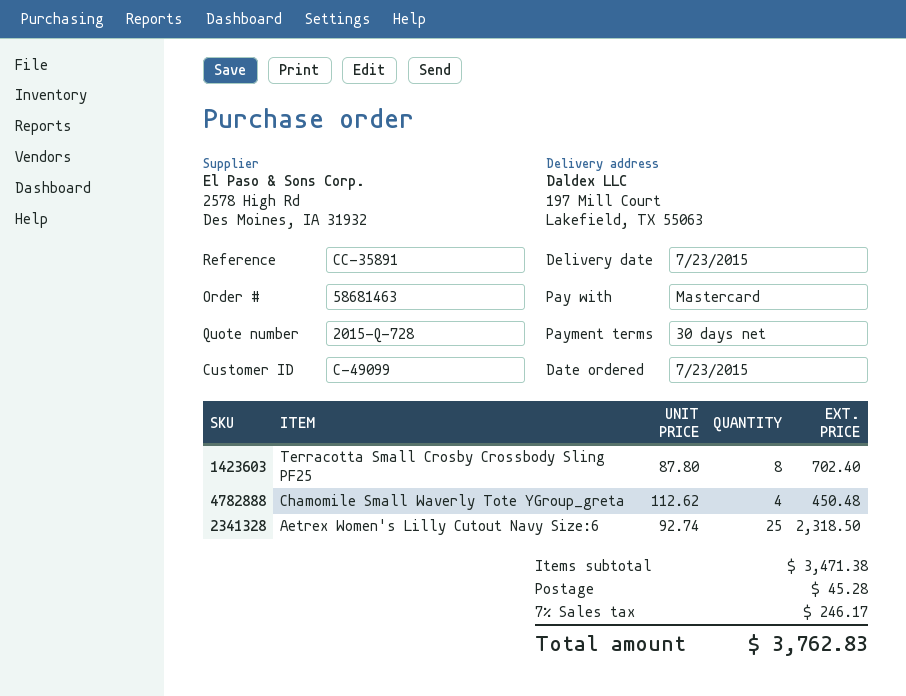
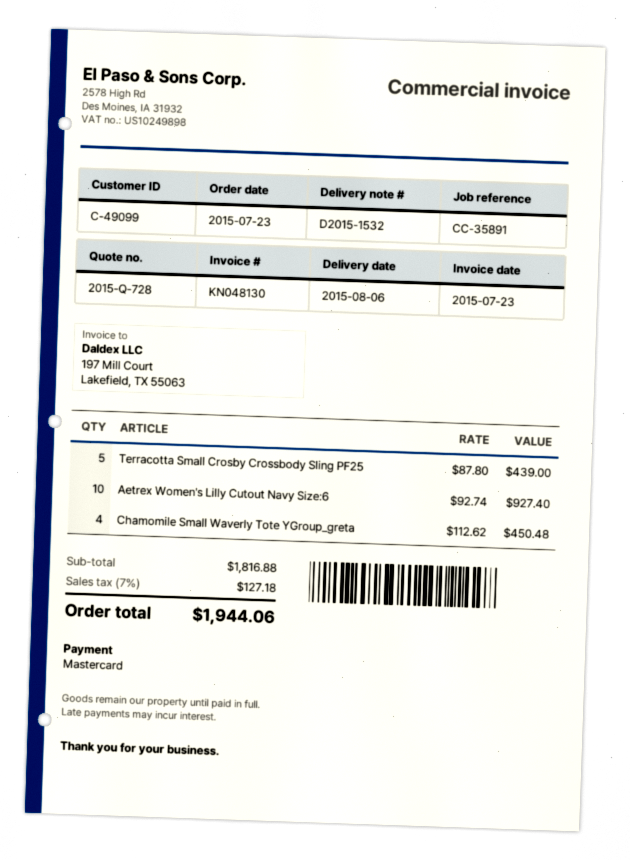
delivery date: 2015-07-23 -> 2015-08-06
Terracotta Small Crosby Crossbody Sling PF25: 8 x 87.80 = 702.40 -> 5 x 87.80 = 439.00
Aetrex Women's Lilly Cutout Navy Size:6: 25 x 92.74 = 2318.50 -> 10 x 92.74 = 927.40
subtotal: 3471.38 -> 1816.88
shipping: 45.28 -> none
tax: 7% = 246.17 -> 7% = 127.18
total: 3762.83 -> 1944.06

